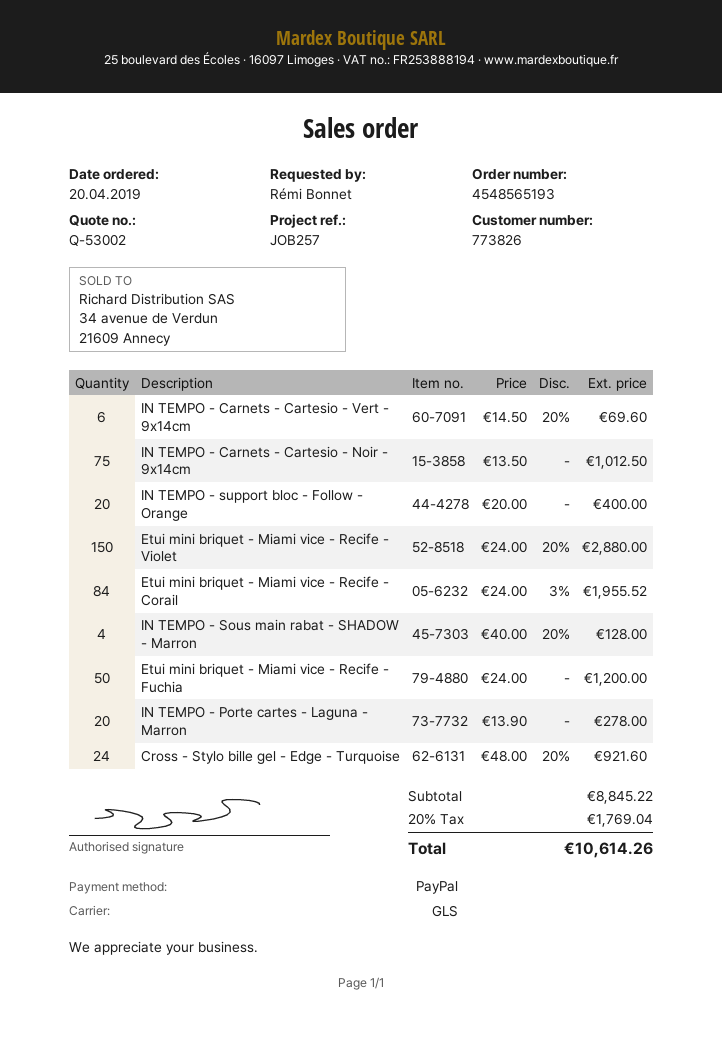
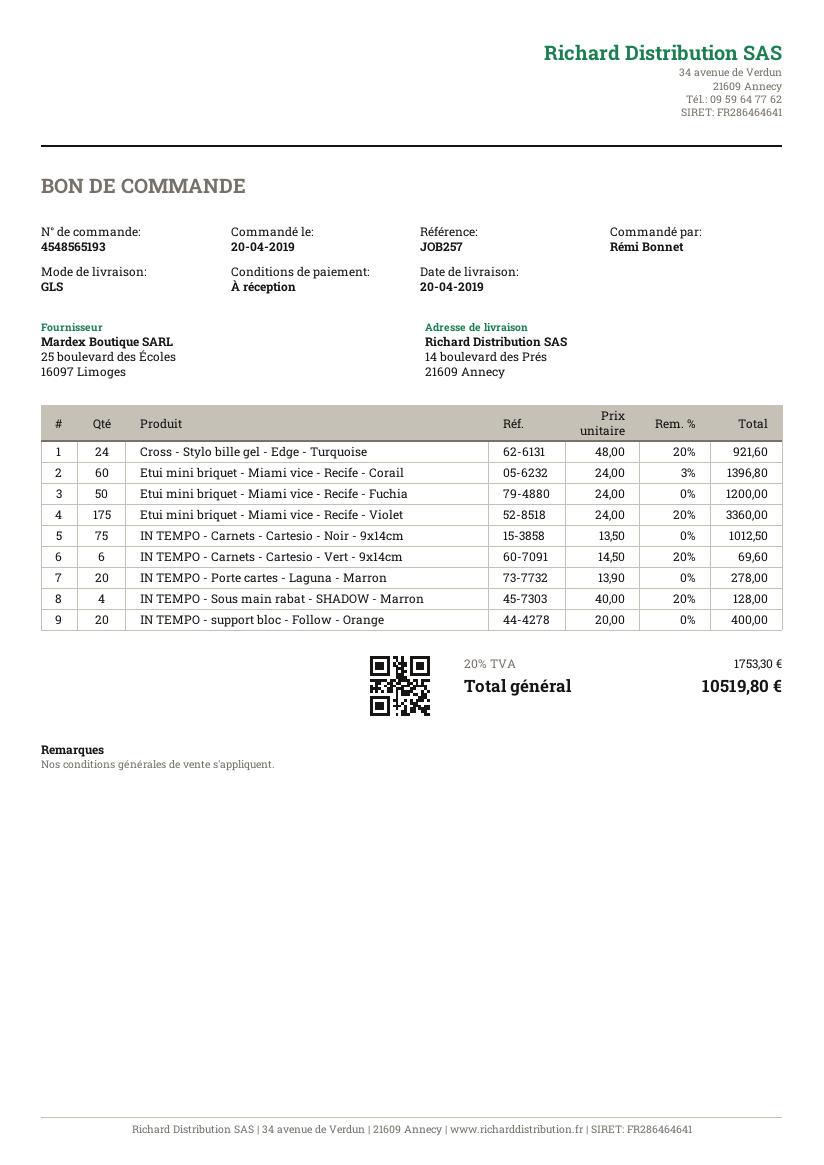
Etui mini briquet - Miami vice - Recife - Violet: 150 x 24.00 - 20% = 2880.00 -> 175 x 24.00 - 20% = 3360.00
Etui mini briquet - Miami vice - Recife - Corail: 84 x 24.00 - 3% = 1955.52 -> 60 x 24.00 - 3% = 1396.80
tax: 20% = 1769.04 -> 20% = 1753.30
total: 10614.26 -> 10519.80

